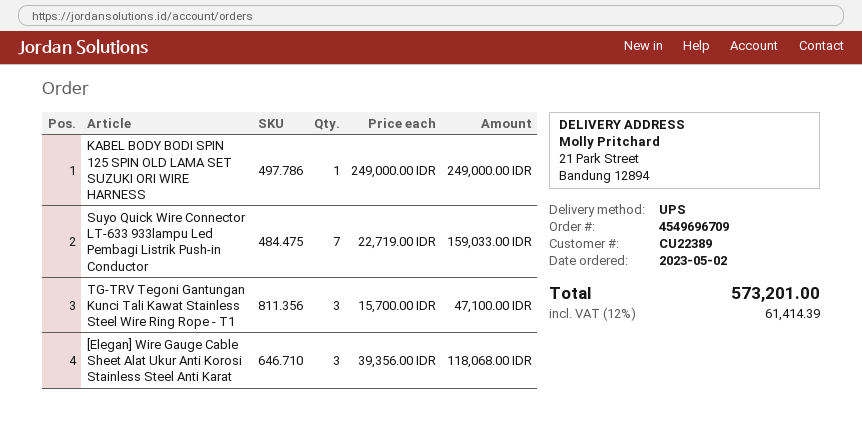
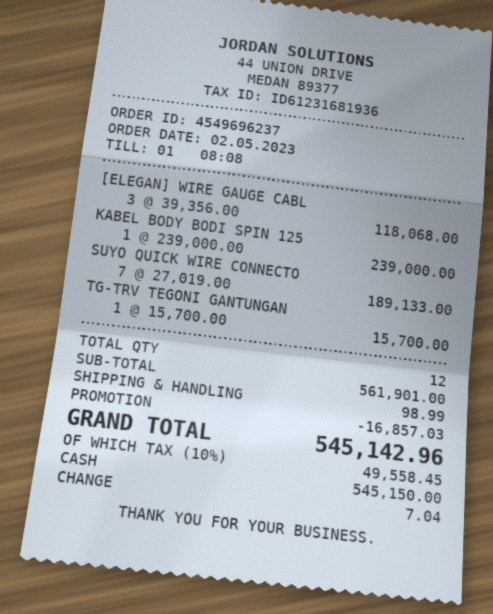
order number: 4549696709 -> 4549696237
KABEL BODY BODI SPIN 125 SPIN OLD LAMA SET SUZUKI ORI WIRE HARNESS: 1 x 249000.00 = 249000.00 -> 1 x 239000.00 = 239000.00
Suyo Quick Wire Connector LT-633 933lampu Led Pembagi Listrik Push-in Conductor: 7 x 22719.00 = 159033.00 -> 7 x 27019.00 = 189133.00
TG-TRV Tegoni Gantungan Kunci Tali Kawat Stainless Steel Wire Ring Rope - T1: 3 x 15700.00 = 47100.00 -> 1 x 15700.00 = 15700.00
discount: none -> 16857.03
shipping: none -> 98.99
tax: 12% = 61414.39 -> 10% = 49558.45
total: 573201.00 -> 545142.96

